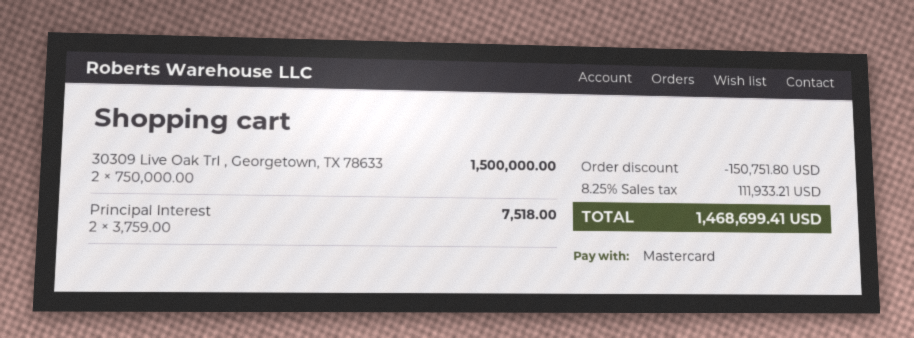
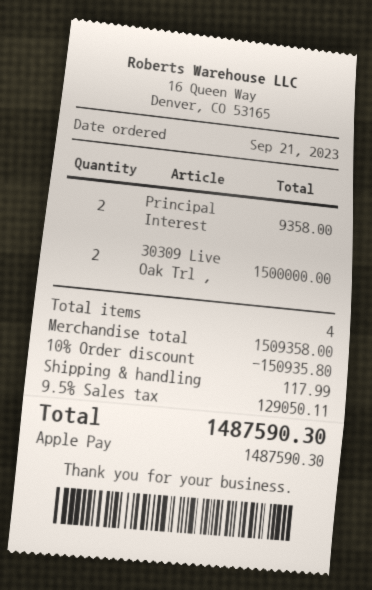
payment method: Mastercard -> Apple Pay
Principal Interest: 2 for 7518.00 -> 2 for 9358.00
discount: 150751.80 -> 150935.80
shipping: none -> 117.99
tax: 8.25% = 111933.21 -> 9.5% = 129050.11
total: 1468699.41 -> 1487590.30

